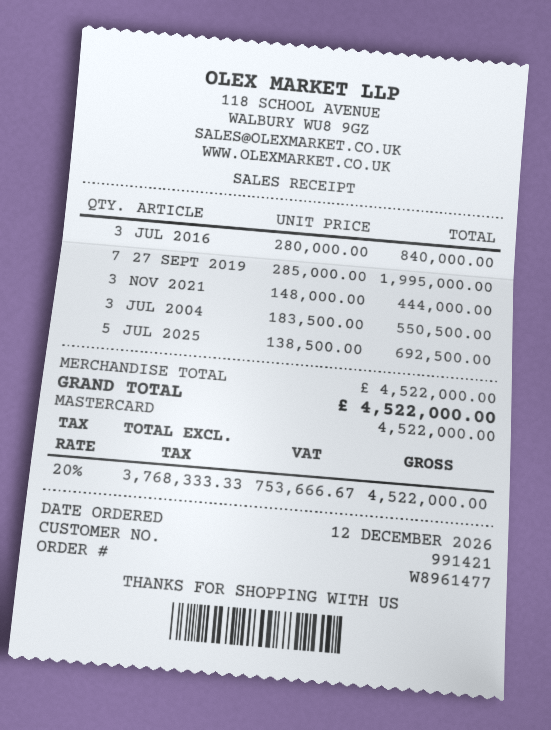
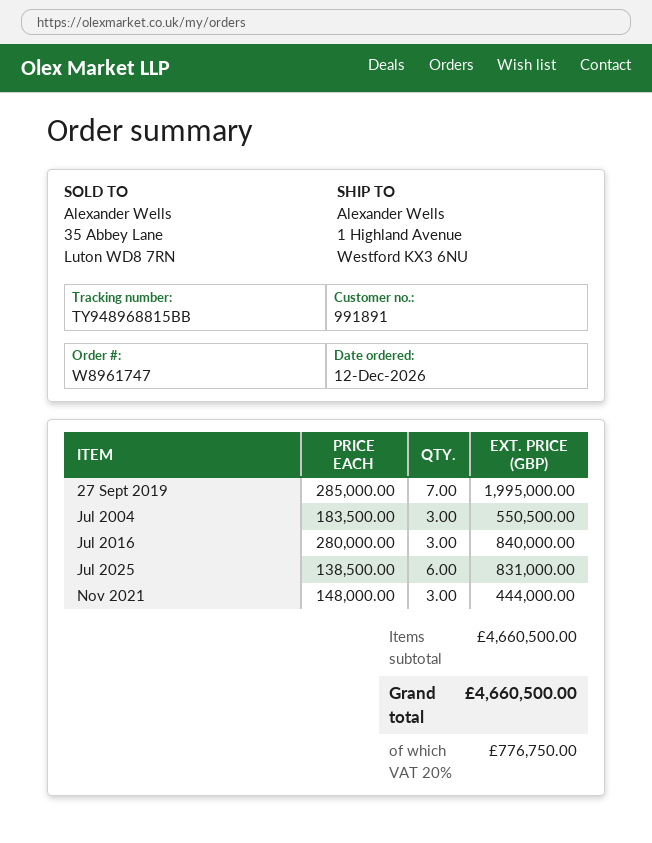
order number: W8961477 -> W8961747
customer number: 991421 -> 991891
JUL 2025: 5 x 138500.00 = 692500.00 -> 6 x 138500.00 = 831000.00
subtotal: 4522000.00 -> 4660500.00
tax: 20% = 753666.67 -> 20% = 776750.00
total: 4522000.00 -> 4660500.00

